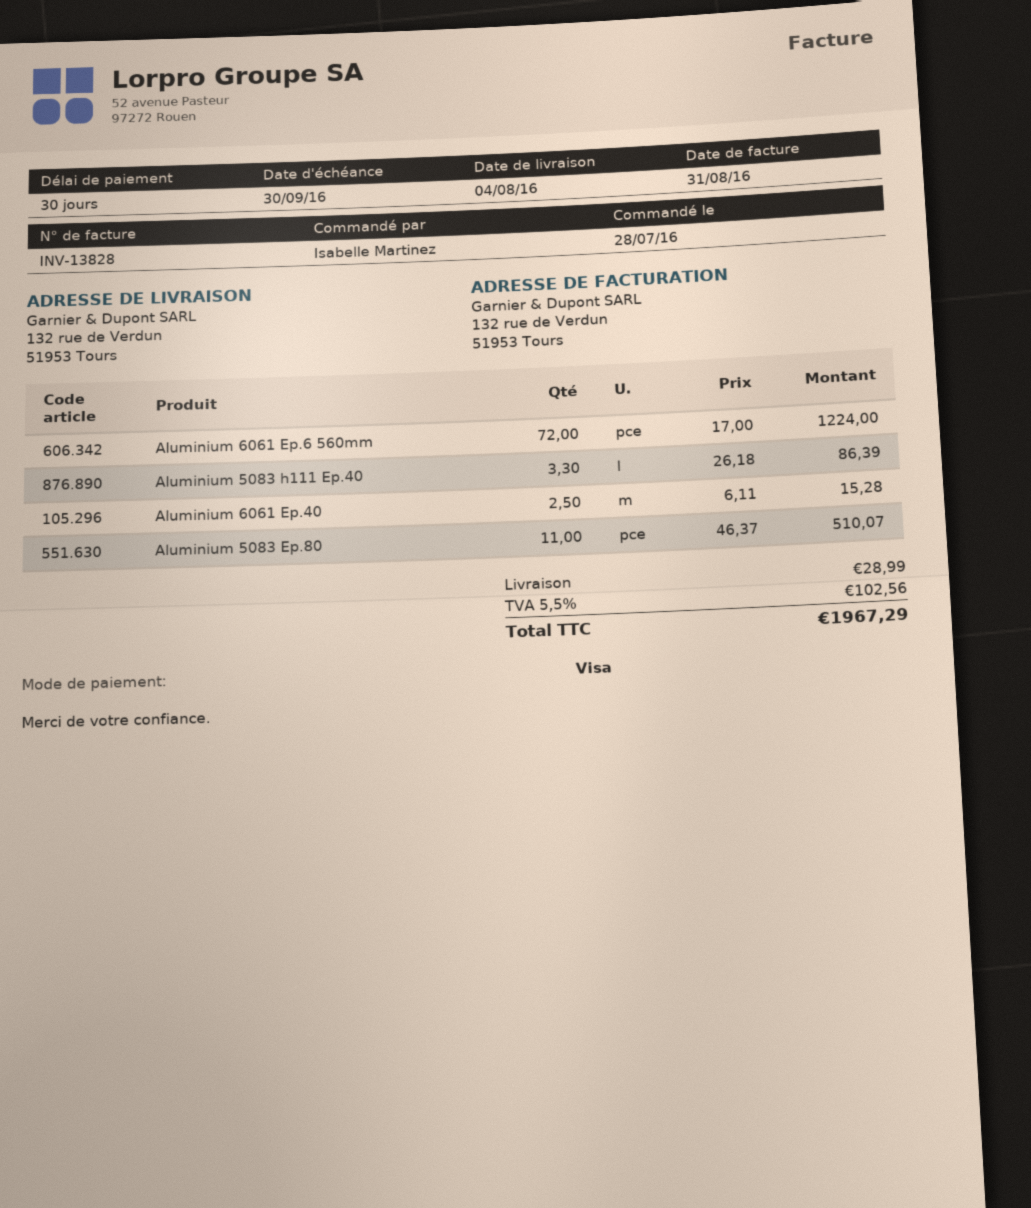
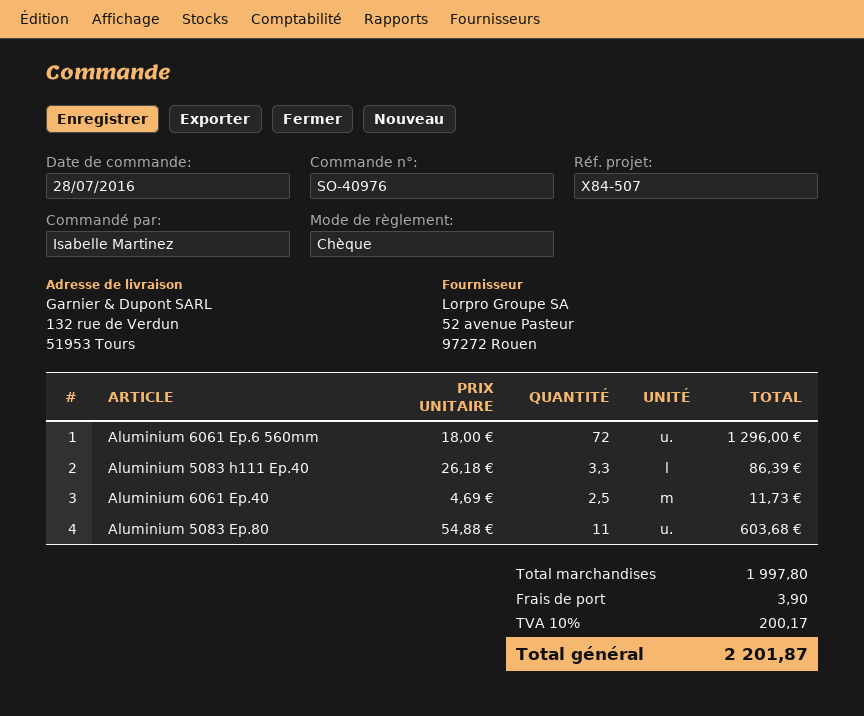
payment method: Visa -> cheque
Aluminium 6061 Ep.6 560mm: 72 x 17.00 = 1224.00 -> 72 x 18.00 = 1296.00
Aluminium 6061 Ep.40: 2.5 x 6.11 = 15.28 -> 2.5 x 4.69 = 11.73
Aluminium 5083 Ep.80: 11 x 46.37 = 510.07 -> 11 x 54.88 = 603.68
shipping: 28.99 -> 3.90
tax: 5.5% = 102.56 -> 10% = 200.17
total: 1967.29 -> 2201.87

